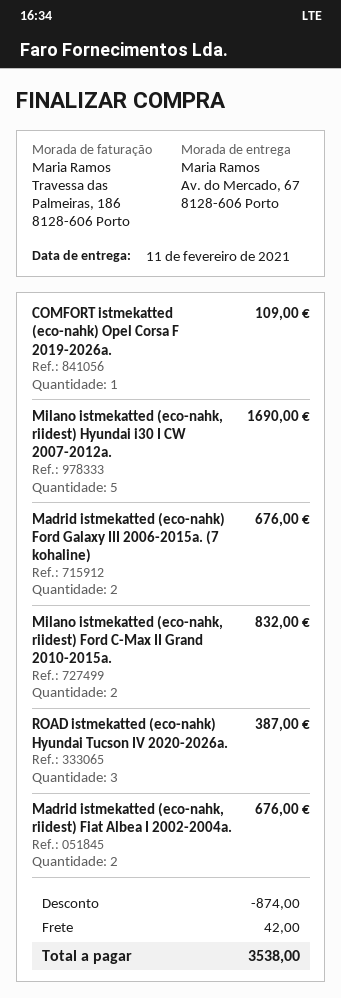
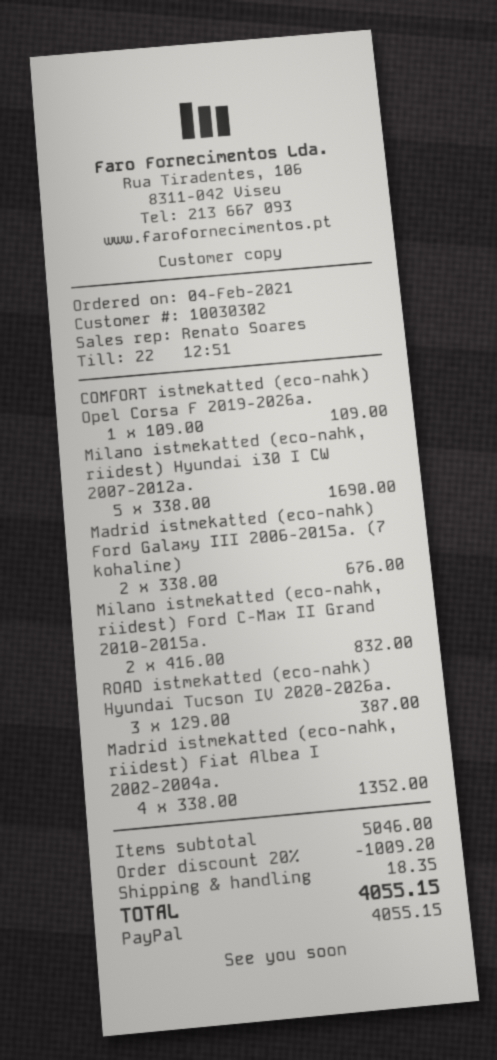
Madrid istmekatted (eco-nahk, riidest) Fiat Albea I 2002-2004a.: 2 for 676.00 -> 4 for 1352.00
discount: 874.00 -> 1009.20
shipping: 42.00 -> 18.35
total: 3538.00 -> 4055.15

